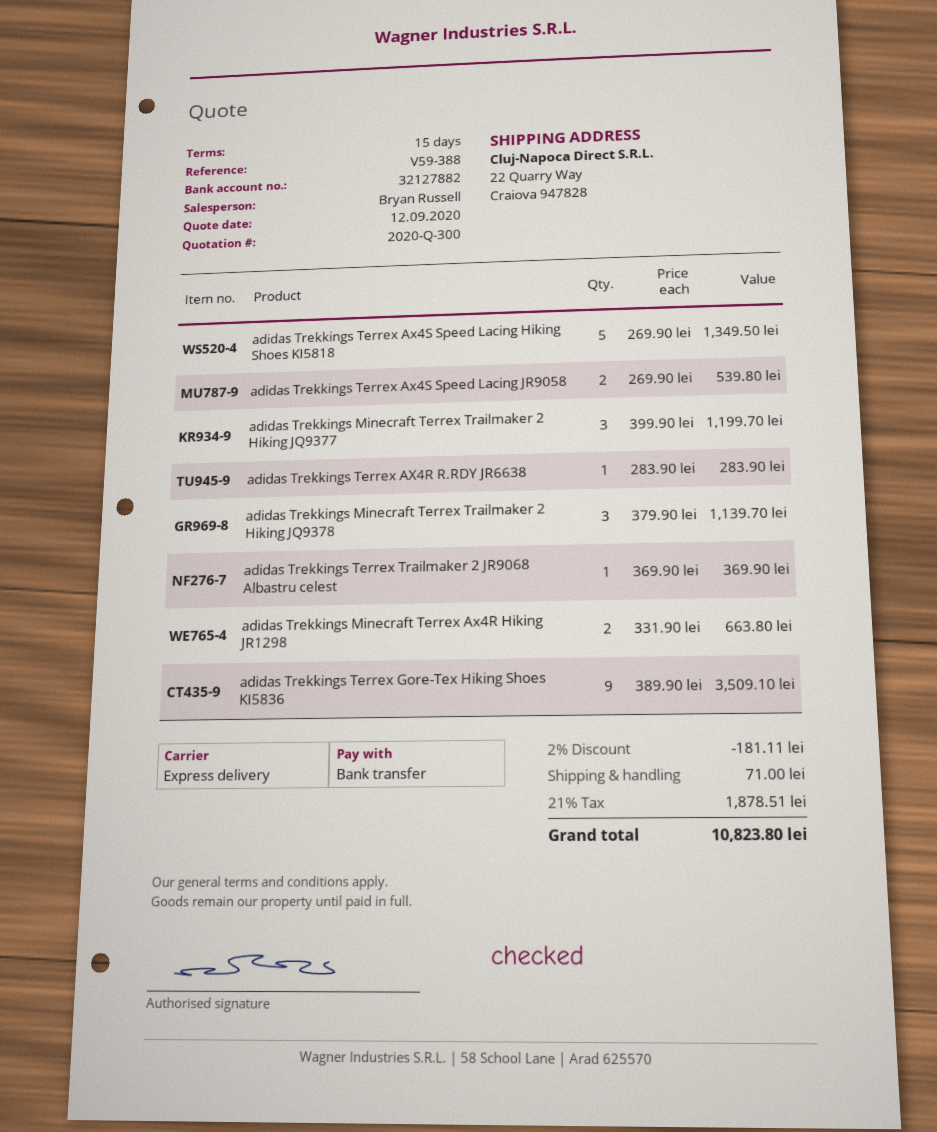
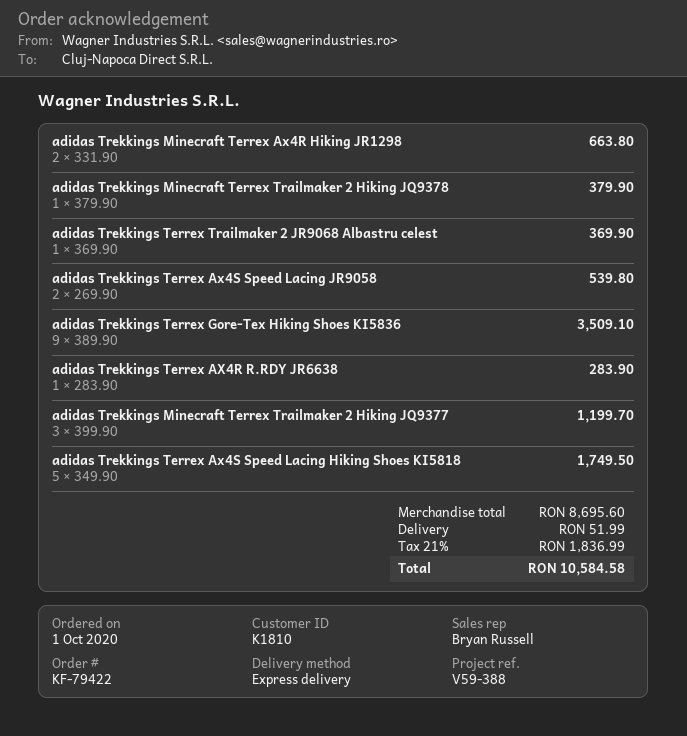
adidas Trekkings Terrex Ax4S Speed Lacing Hiking Shoes KI5818: 5 x 269.90 = 1349.50 -> 5 x 349.90 = 1749.50
adidas Trekkings Minecraft Terrex Trailmaker 2 Hiking JQ9378: 3 x 379.90 = 1139.70 -> 1 x 379.90 = 379.90
discount: 2% = 181.11 -> none
shipping: 71.00 -> 51.99
tax: 21% = 1878.51 -> 21% = 1836.99
total: 10823.80 -> 10584.58

